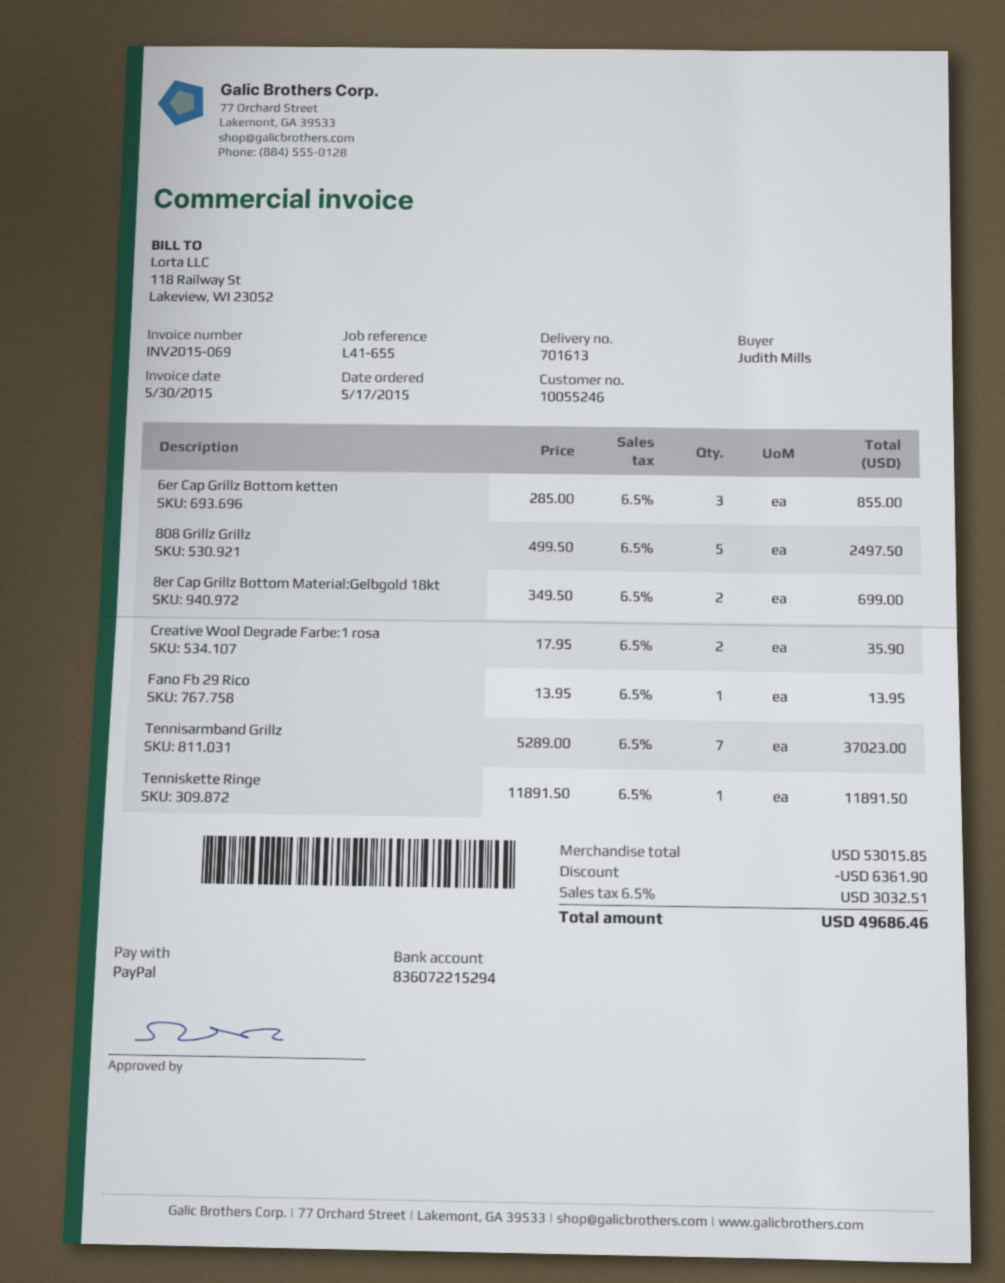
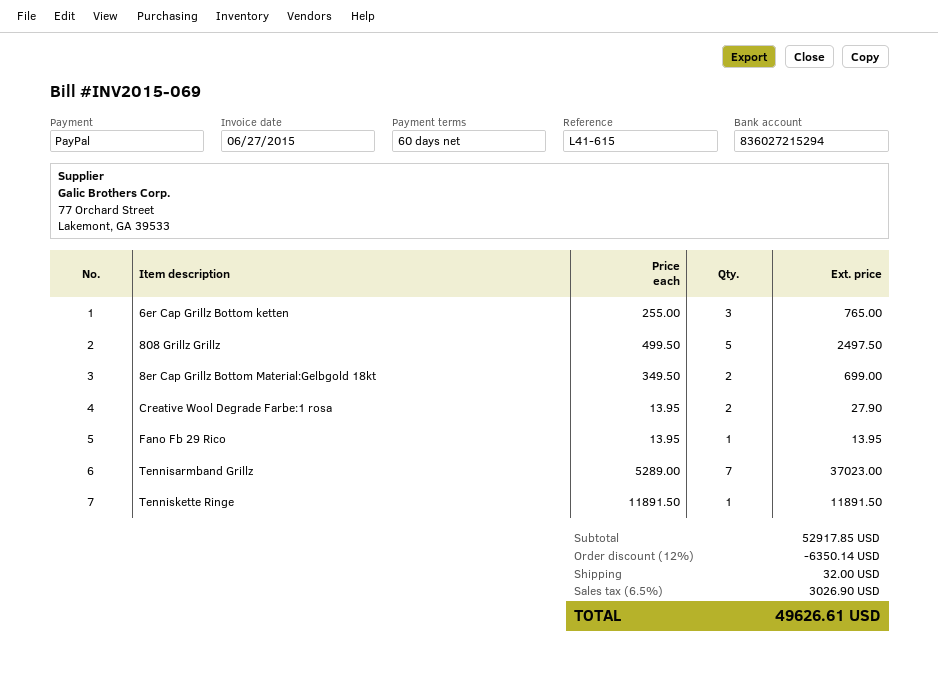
invoice date: 2015-05-30 -> 2015-06-27
reference: L41-655 -> L41-615
bank account: 836072215294 -> 836027215294
6er Cap Grillz Bottom ketten: 3 x 285.00 = 855.00 -> 3 x 255.00 = 765.00
Creative Wool Degrade Farbe:1 rosa: 2 x 17.95 = 35.90 -> 2 x 13.95 = 27.90
subtotal: 53015.85 -> 52917.85
discount: 6361.90 -> 6350.14
shipping: none -> 32.00
tax: 6.5% = 3032.51 -> 6.5% = 3026.90
total: 49686.46 -> 49626.61

